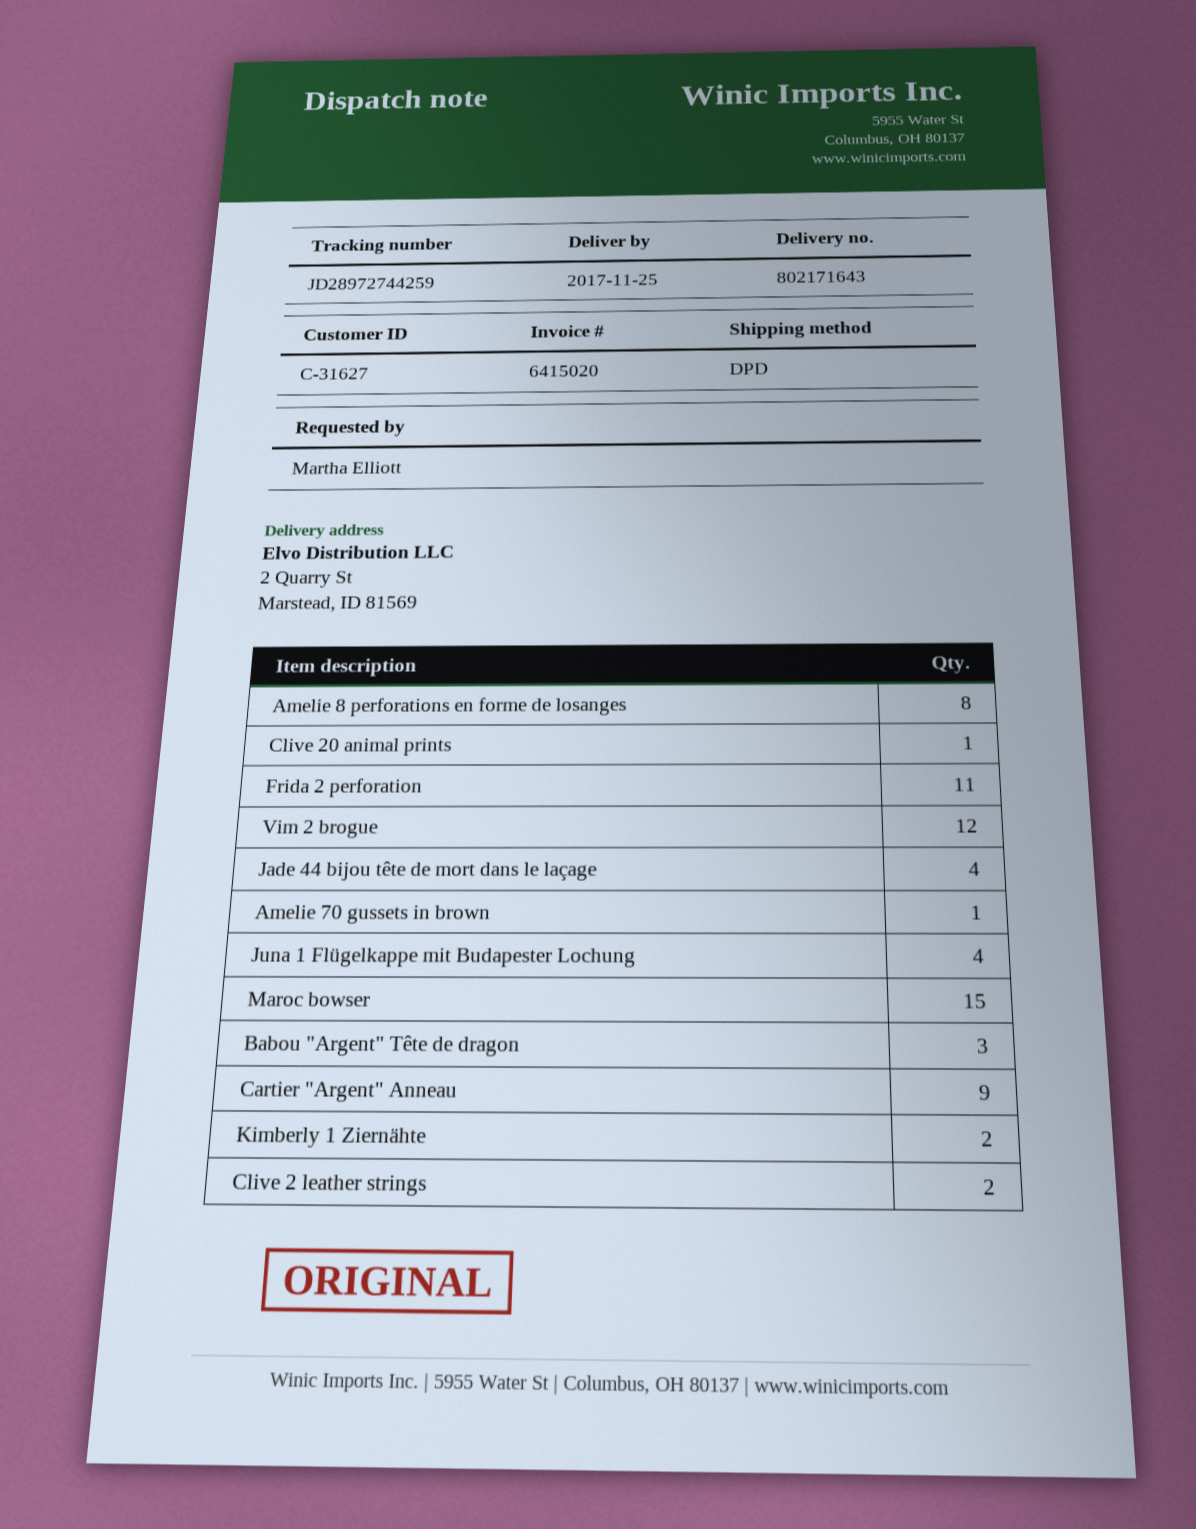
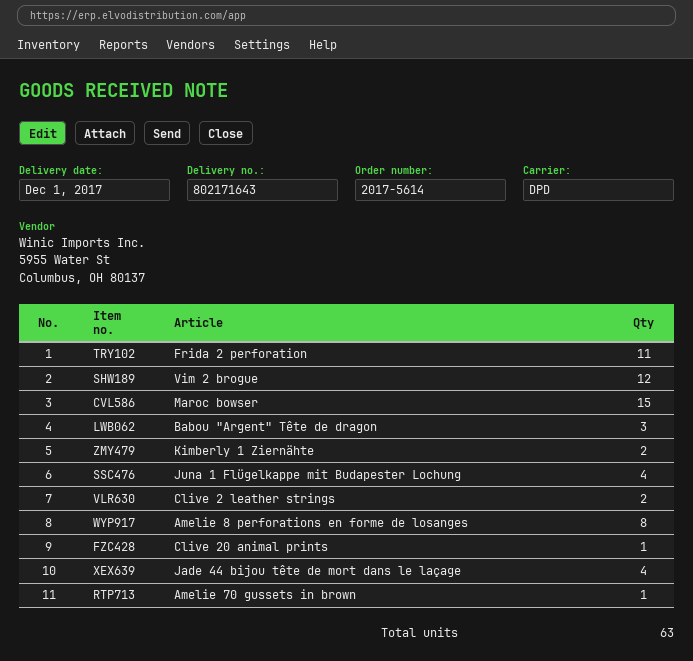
delivery date: 2017-11-25 -> 2017-12-01
Cartier "Argent" Anneau: 9 -> none

